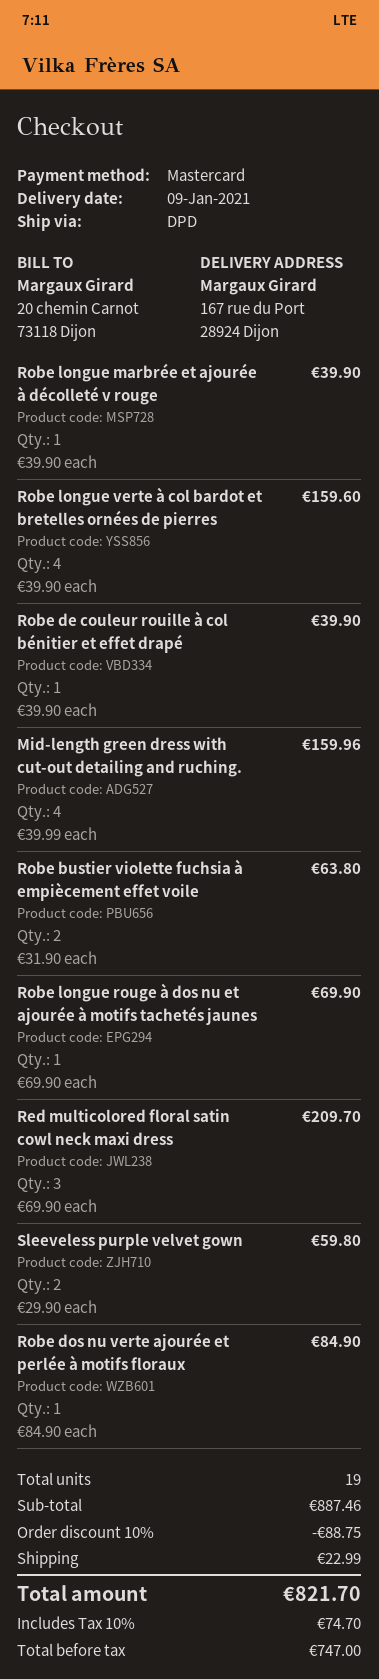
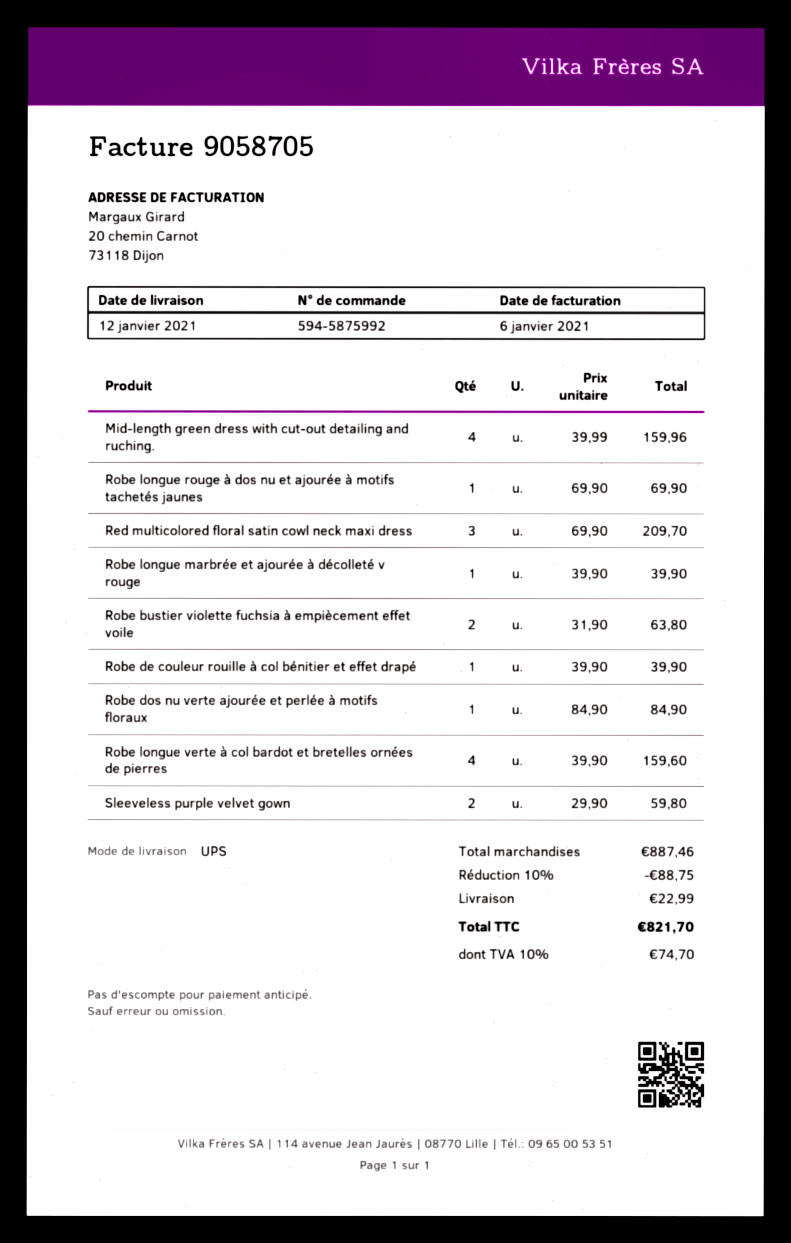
delivery date: 2021-01-09 -> 2021-01-12
shipping method: DPD -> UPS

